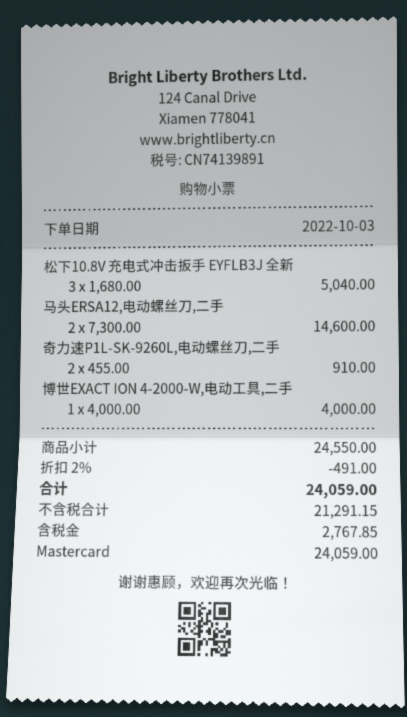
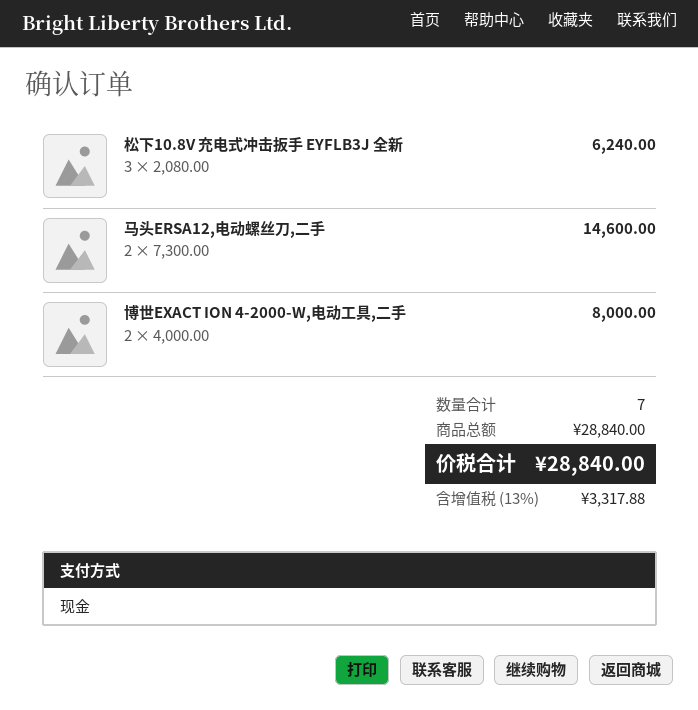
payment method: Mastercard -> cash
松下10.8V 充电式冲击扳手 EYFLB3J 全新: 3 x 1680.00 = 5040.00 -> 3 x 2080.00 = 6240.00
奇力速P1L-SK-9260L,电动螺丝刀,二手: 2 x 455.00 = 910.00 -> none
博世EXACT ION 4-2000-W,电动工具,二手: 1 x 4000.00 = 4000.00 -> 2 x 4000.00 = 8000.00
subtotal: 24550.00 -> 28840.00
discount: 2% = 491.00 -> none
tax: 2767.85 -> 3317.88
total: 24059.00 -> 28840.00

